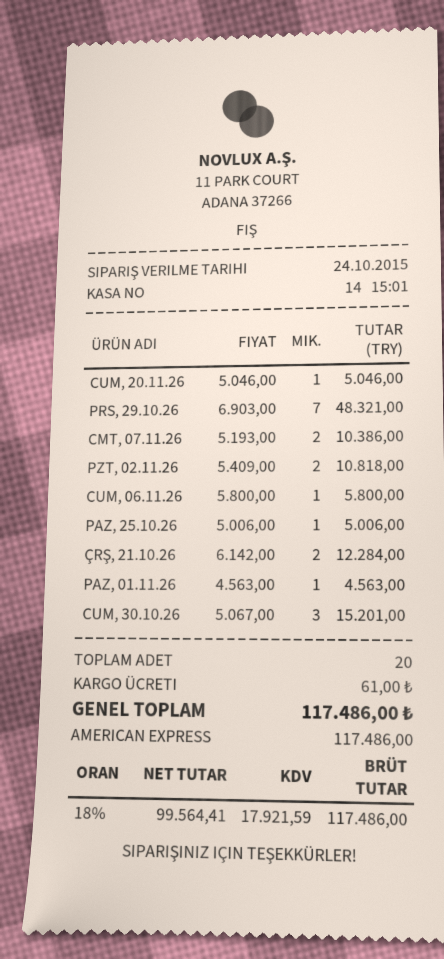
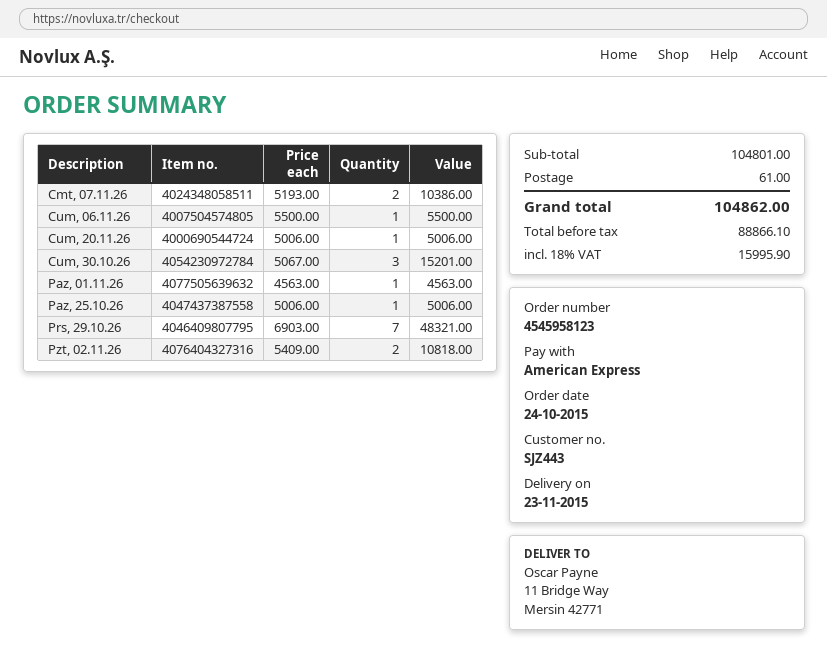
CUM, 20.11.26: 1 x 5046.00 = 5046.00 -> 1 x 5006.00 = 5006.00
CUM, 06.11.26: 1 x 5800.00 = 5800.00 -> 1 x 5500.00 = 5500.00
ÇRŞ, 21.10.26: 2 x 6142.00 = 12284.00 -> none
net: 99564.41 -> 88866.10
tax: 18% = 17921.59 -> 18% = 15995.90
total: 117486.00 -> 104862.00

